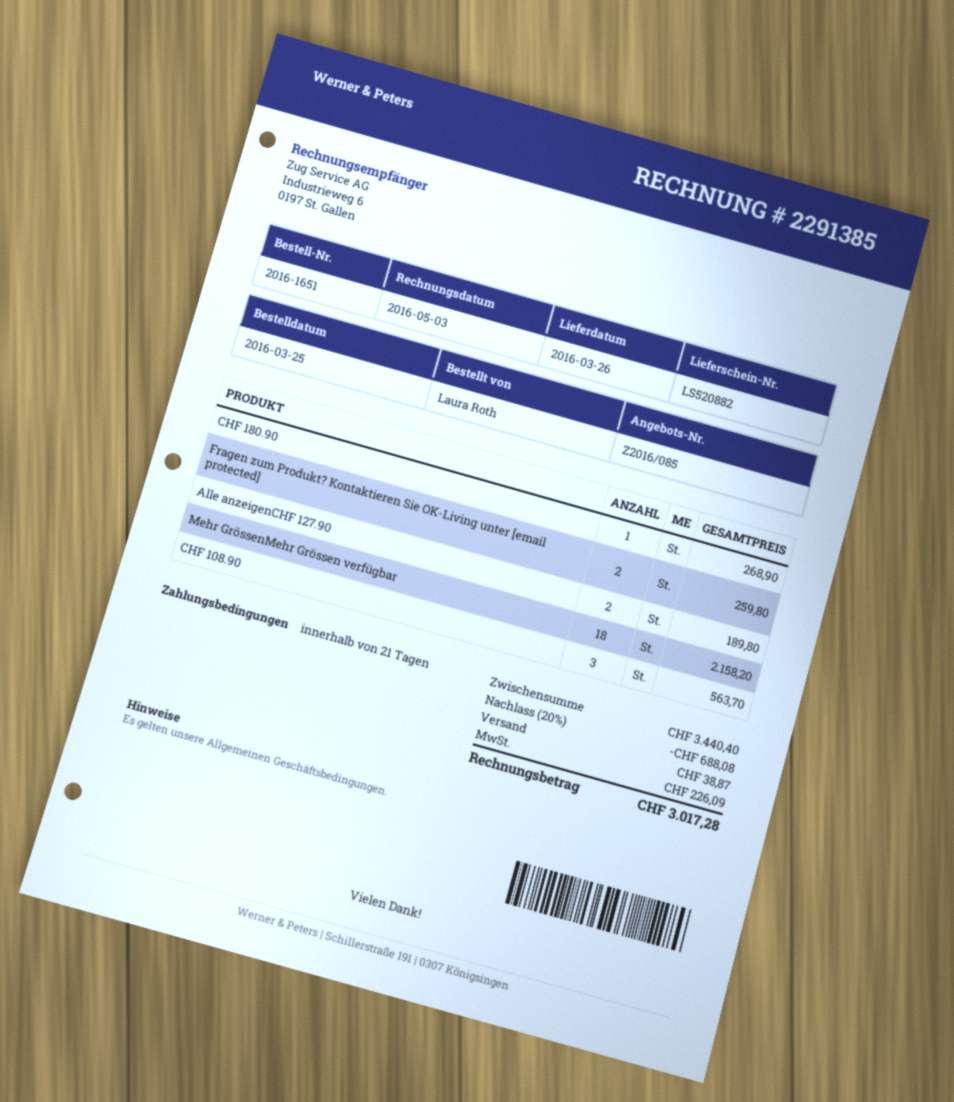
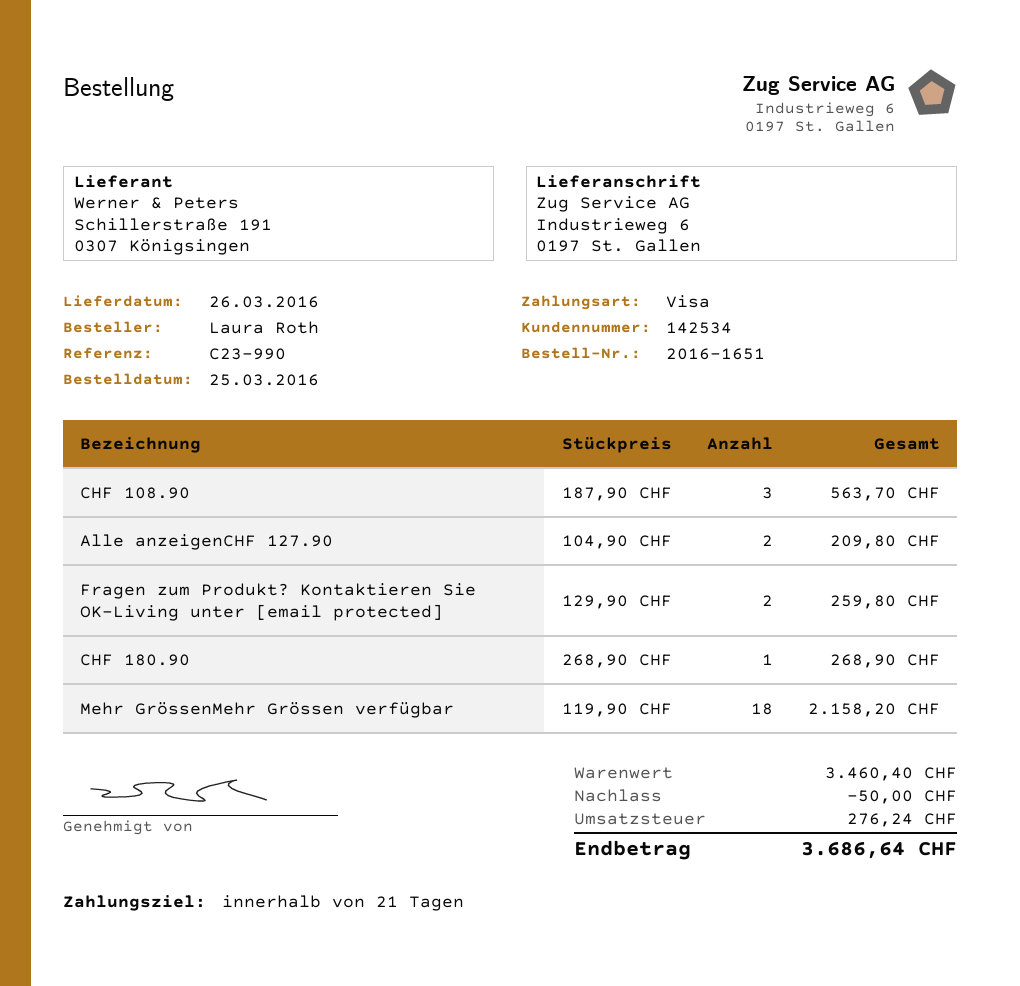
Alle anzeigenCHF 127.90: 2 for 189.80 -> 2 for 209.80
subtotal: 3440.40 -> 3460.40
discount: 688.08 -> 50.00
shipping: 38.87 -> none
tax: 226.09 -> 276.24
total: 3017.28 -> 3686.64

